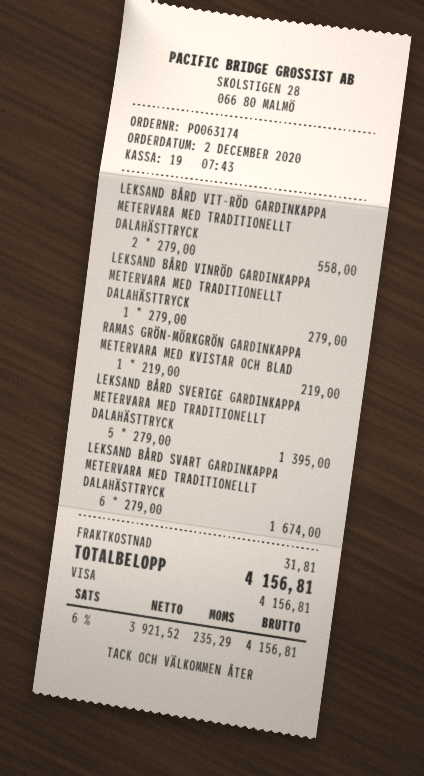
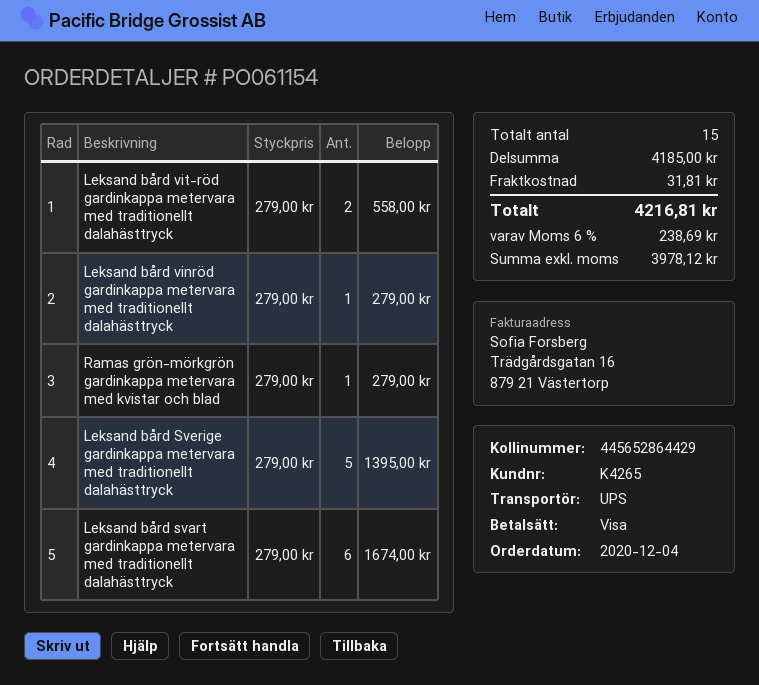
order number: PO063174 -> PO061154
order date: 2020-12-02 -> 2020-12-04
RAMAS GRÖN-MÖRKGRÖN GARDINKAPPA METERVARA MED KVISTAR OCH BLAD: 1 x 219.00 = 219.00 -> 1 x 279.00 = 279.00
net: 3921.52 -> 3978.12
tax: 6% = 235.29 -> 6% = 238.69
total: 4156.81 -> 4216.81

